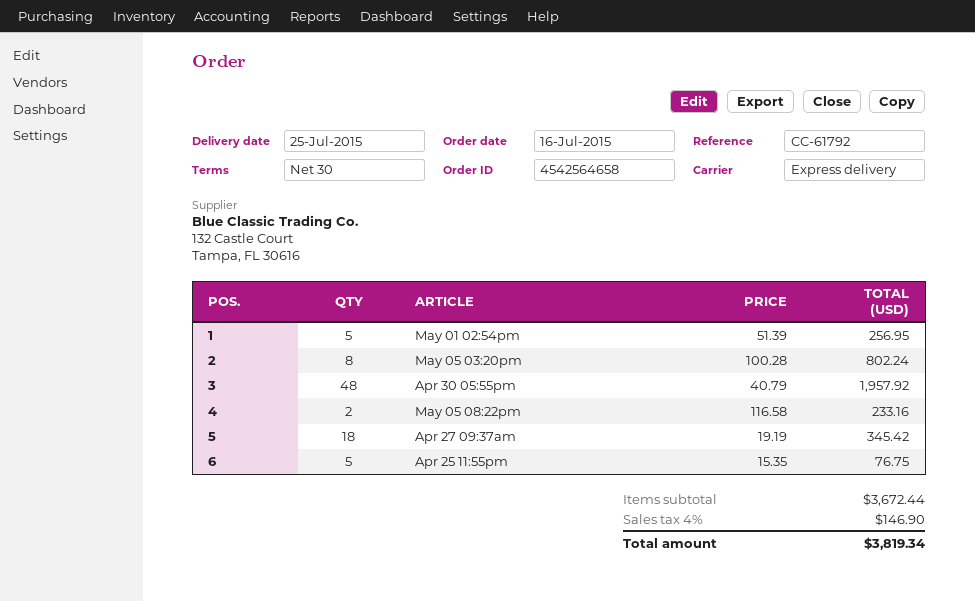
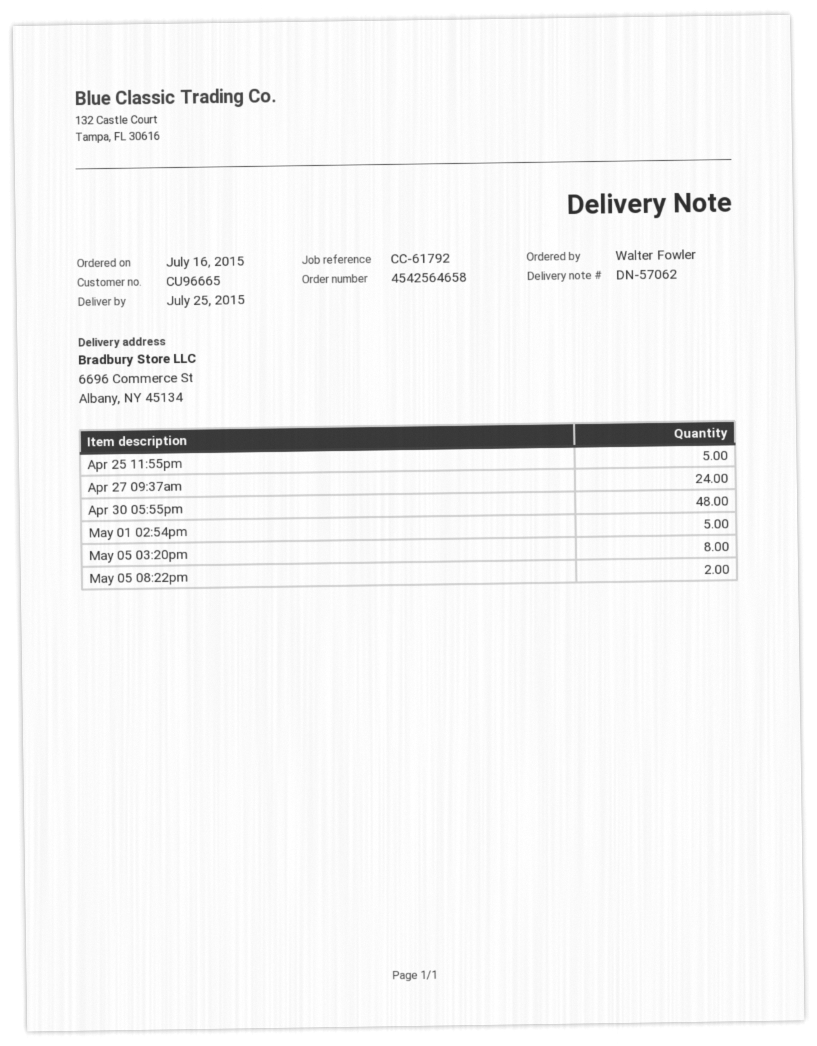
Apr 27 09:37am: 18 -> 24

